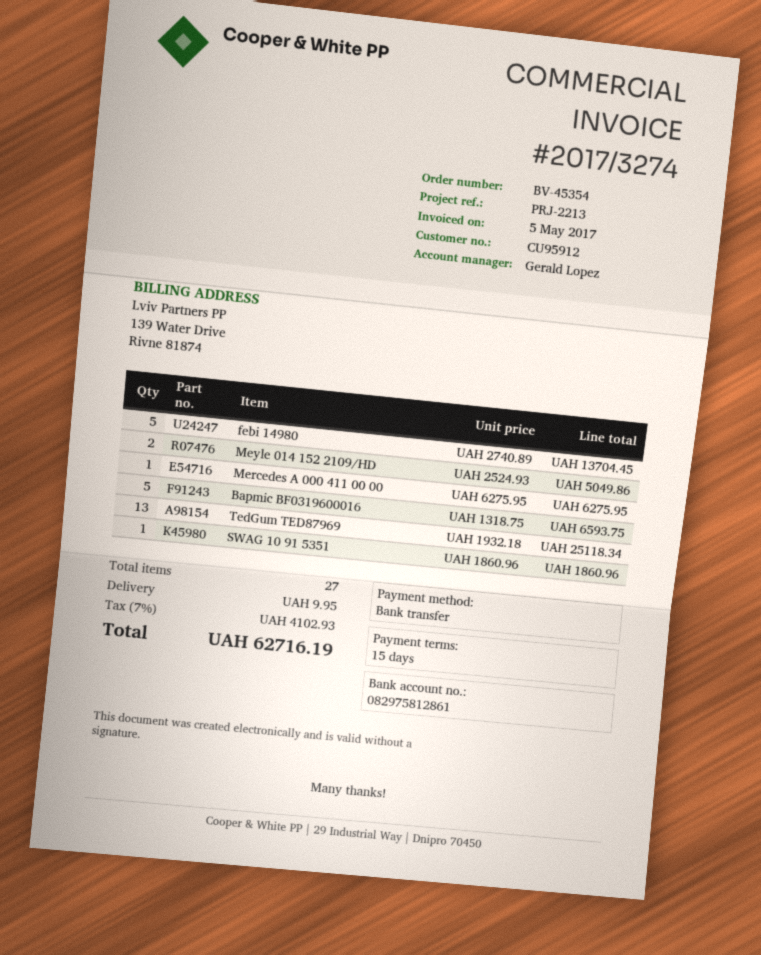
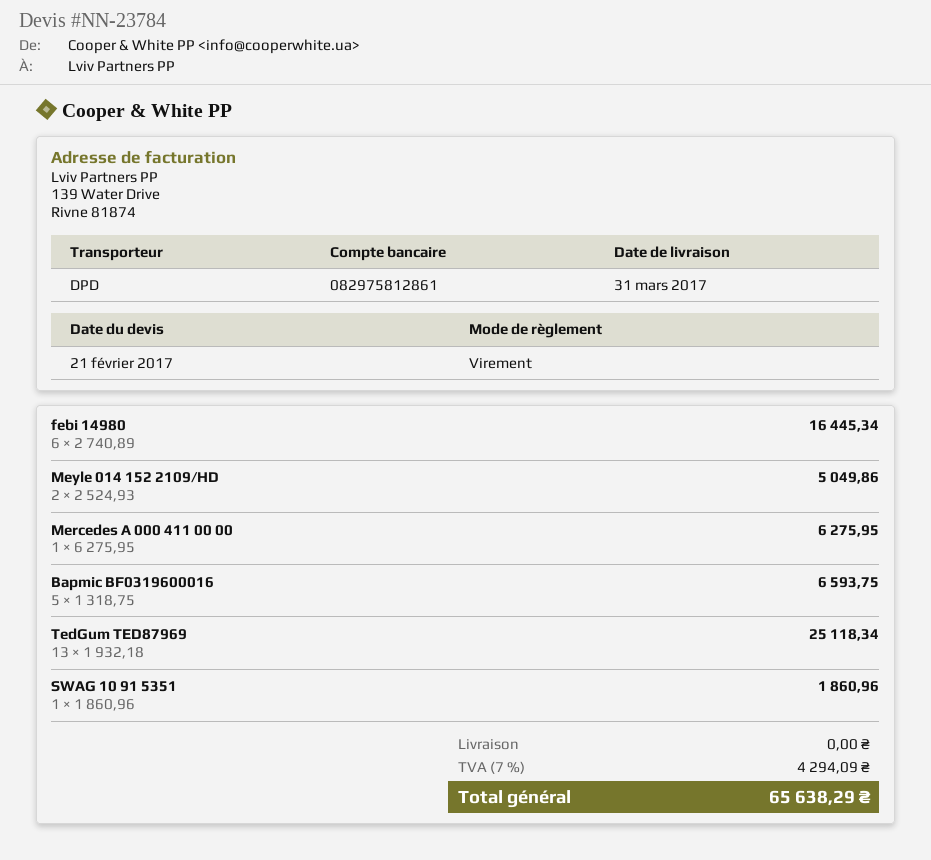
febi 14980: 5 x 2740.89 = 13704.45 -> 6 x 2740.89 = 16445.34
shipping: 9.95 -> 0.00
tax: 7% = 4102.93 -> 7% = 4294.09
total: 62716.19 -> 65638.29

